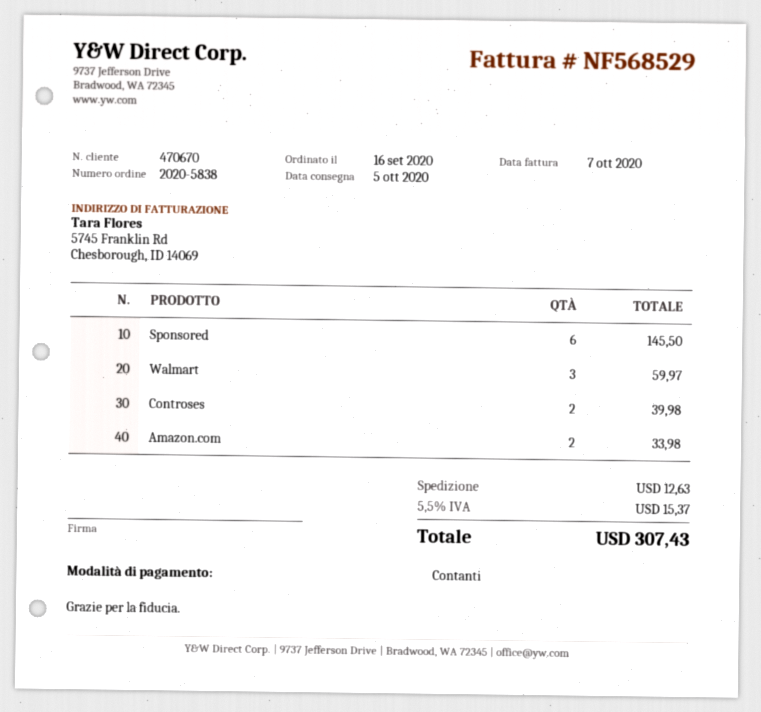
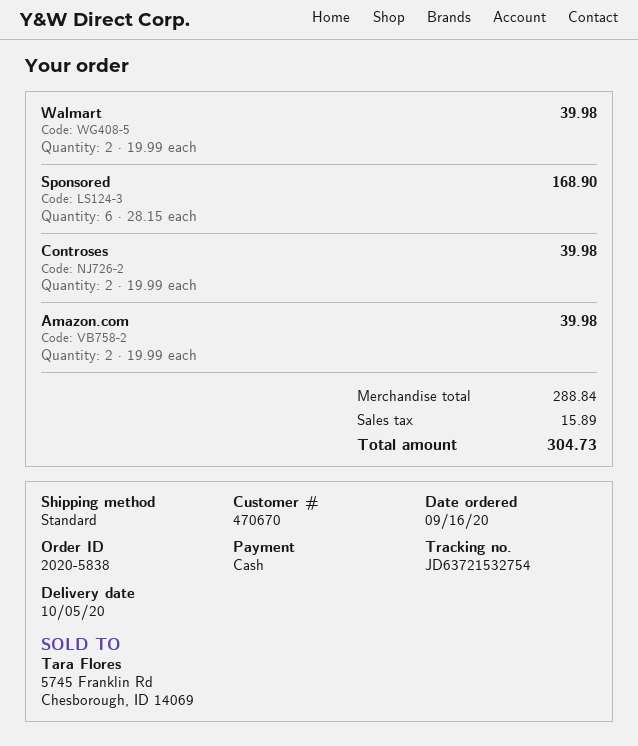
Sponsored: 6 for 145.50 -> 6 for 168.90
Walmart: 3 for 59.97 -> 2 for 39.98
Amazon.com: 2 for 33.98 -> 2 for 39.98
shipping: 12.63 -> none
tax: 15.37 -> 15.89
total: 307.43 -> 304.73

